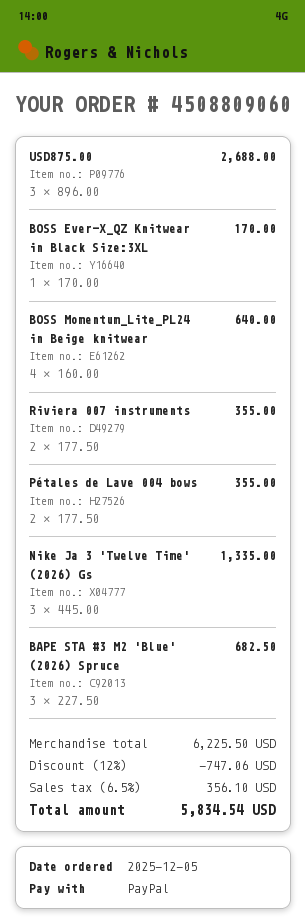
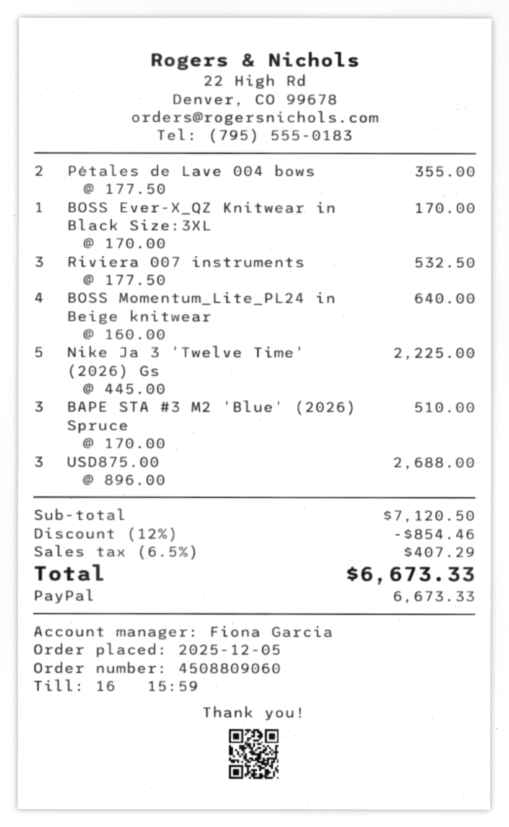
Riviera 007 instruments: 2 x 177.50 = 355.00 -> 3 x 177.50 = 532.50
Nike Ja 3 'Twelve Time' (2026) Gs: 3 x 445.00 = 1335.00 -> 5 x 445.00 = 2225.00
BAPE STA #3 M2 'Blue' (2026) Spruce: 3 x 227.50 = 682.50 -> 3 x 170.00 = 510.00
subtotal: 6225.50 -> 7120.50
discount: 12% = 747.06 -> 12% = 854.46
tax: 6.5% = 356.10 -> 6.5% = 407.29
total: 5834.54 -> 6673.33

